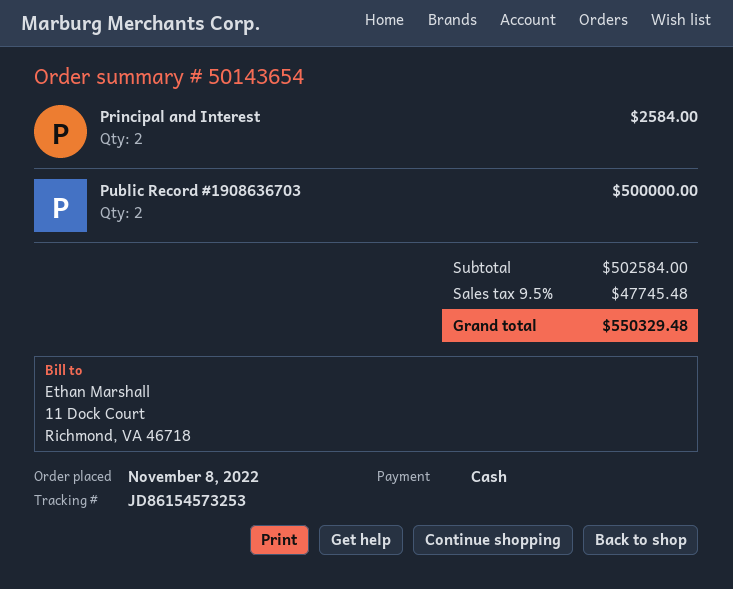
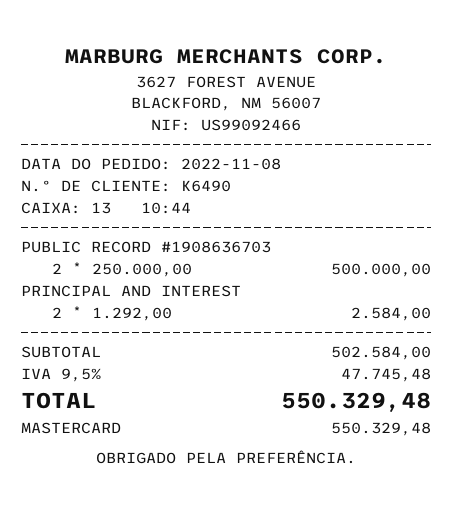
payment method: cash -> Mastercard

